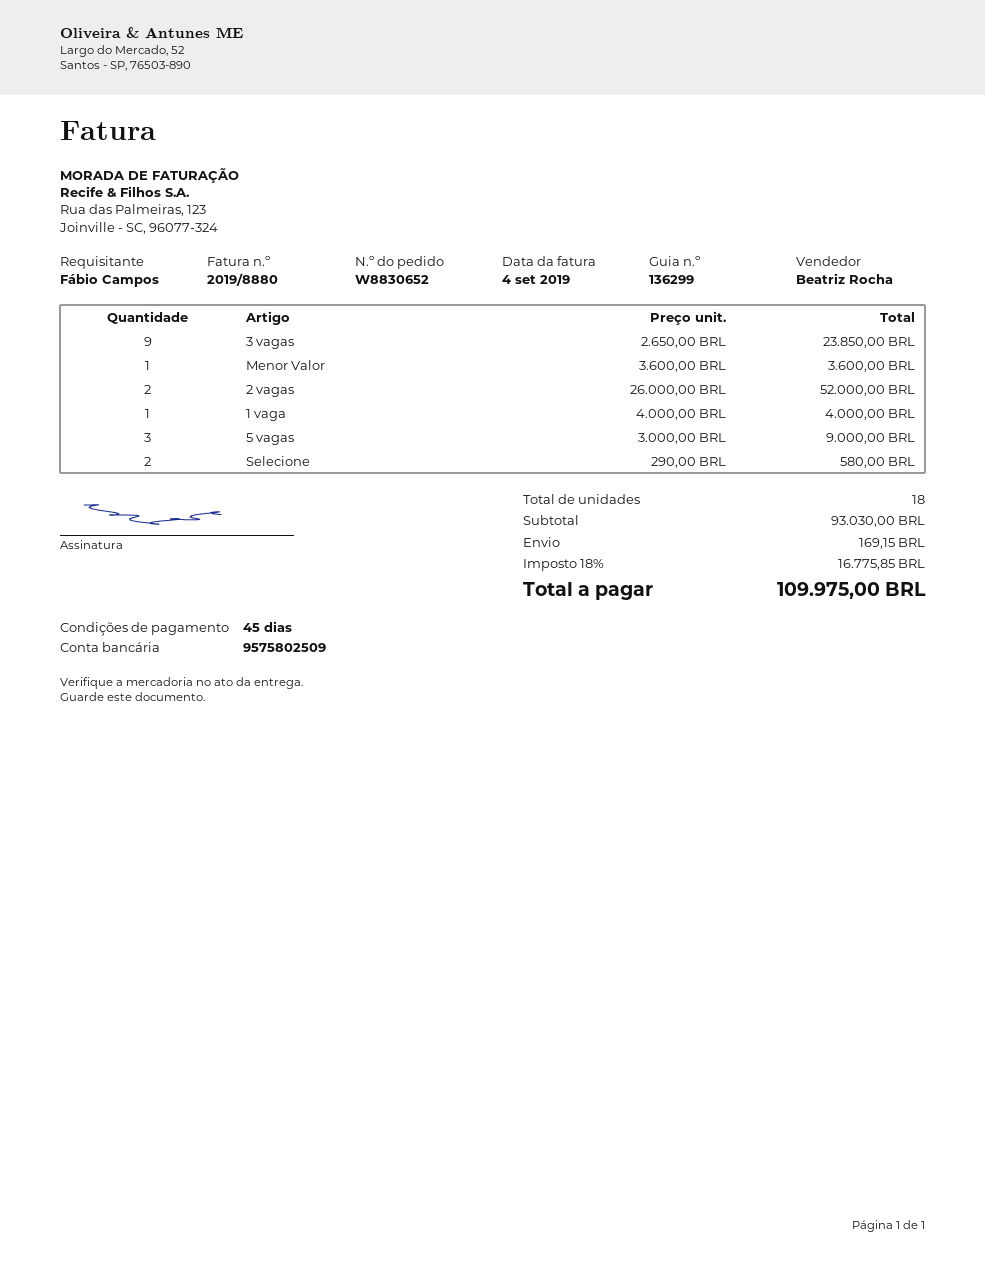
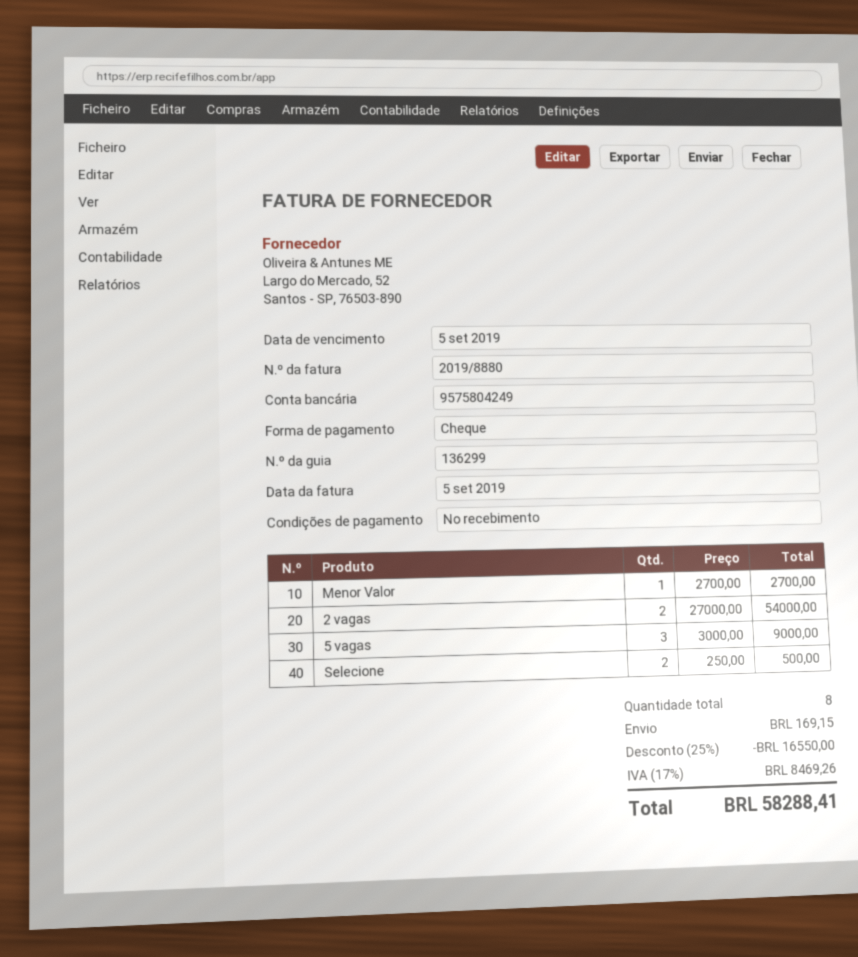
invoice date: 2019-09-04 -> 2019-09-05
payment terms: 45 days -> on receipt
bank account: 9575802509 -> 9575804249
3 vagas: 9 x 2650.00 = 23850.00 -> none
Menor Valor: 1 x 3600.00 = 3600.00 -> 1 x 2700.00 = 2700.00
2 vagas: 2 x 26000.00 = 52000.00 -> 2 x 27000.00 = 54000.00
1 vaga: 1 x 4000.00 = 4000.00 -> none
Selecione: 2 x 290.00 = 580.00 -> 2 x 250.00 = 500.00
total quantity: 18 -> 8
discount: none -> 25% = 16550.00
tax: 18% = 16775.85 -> 17% = 8469.26
total: 109975.00 -> 58288.41

